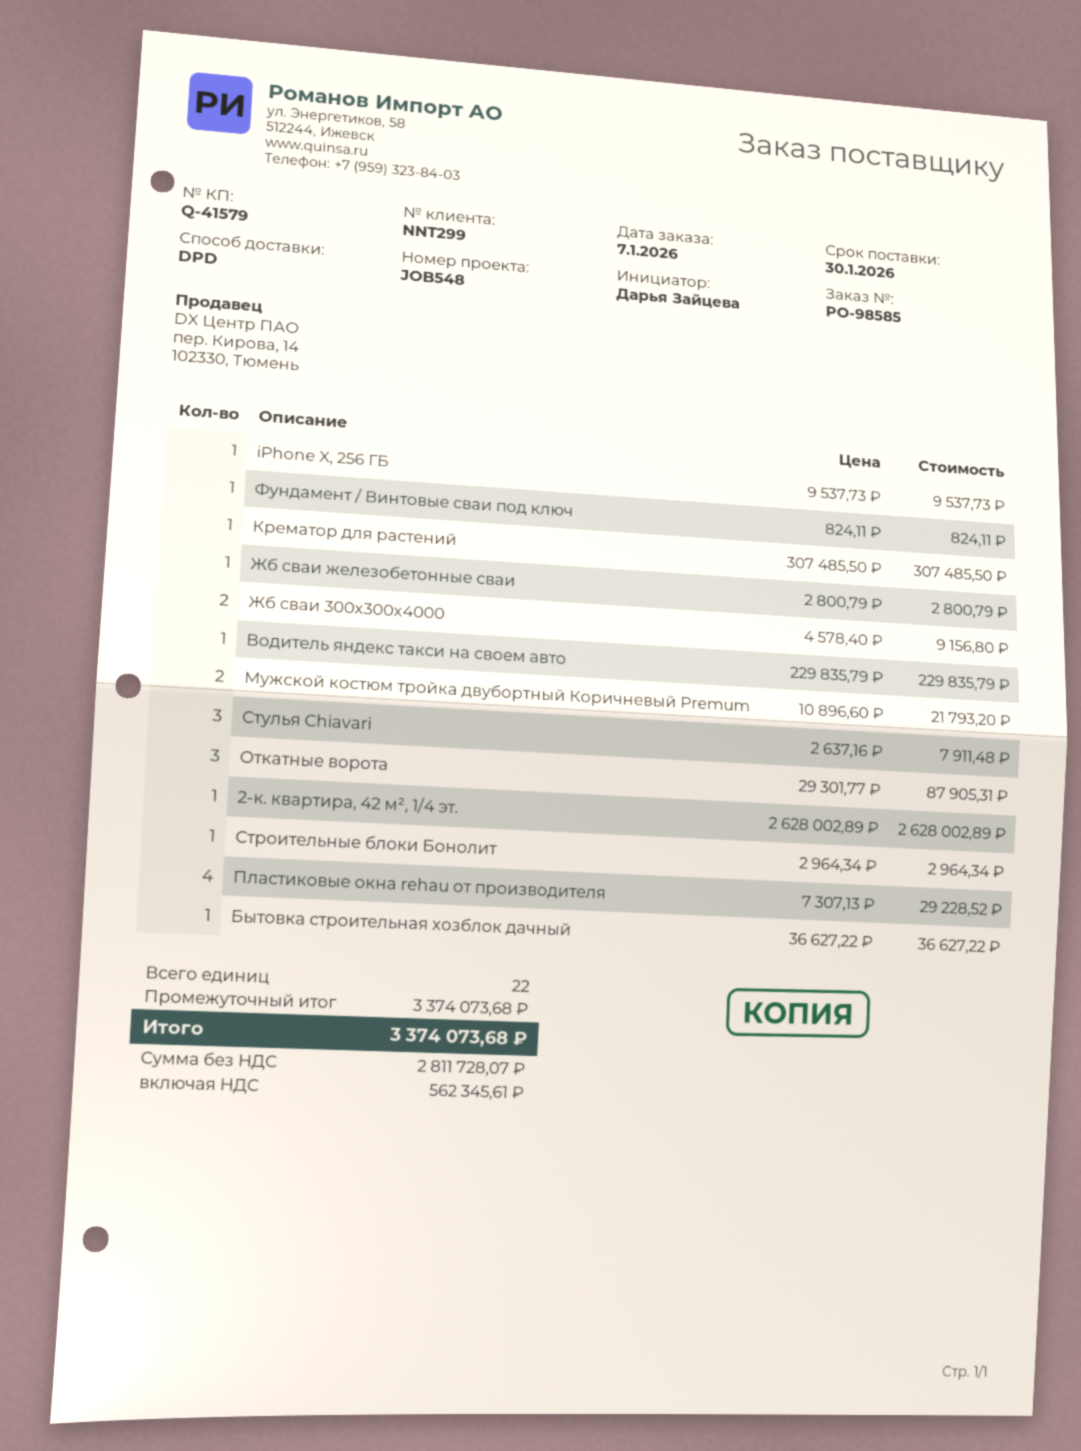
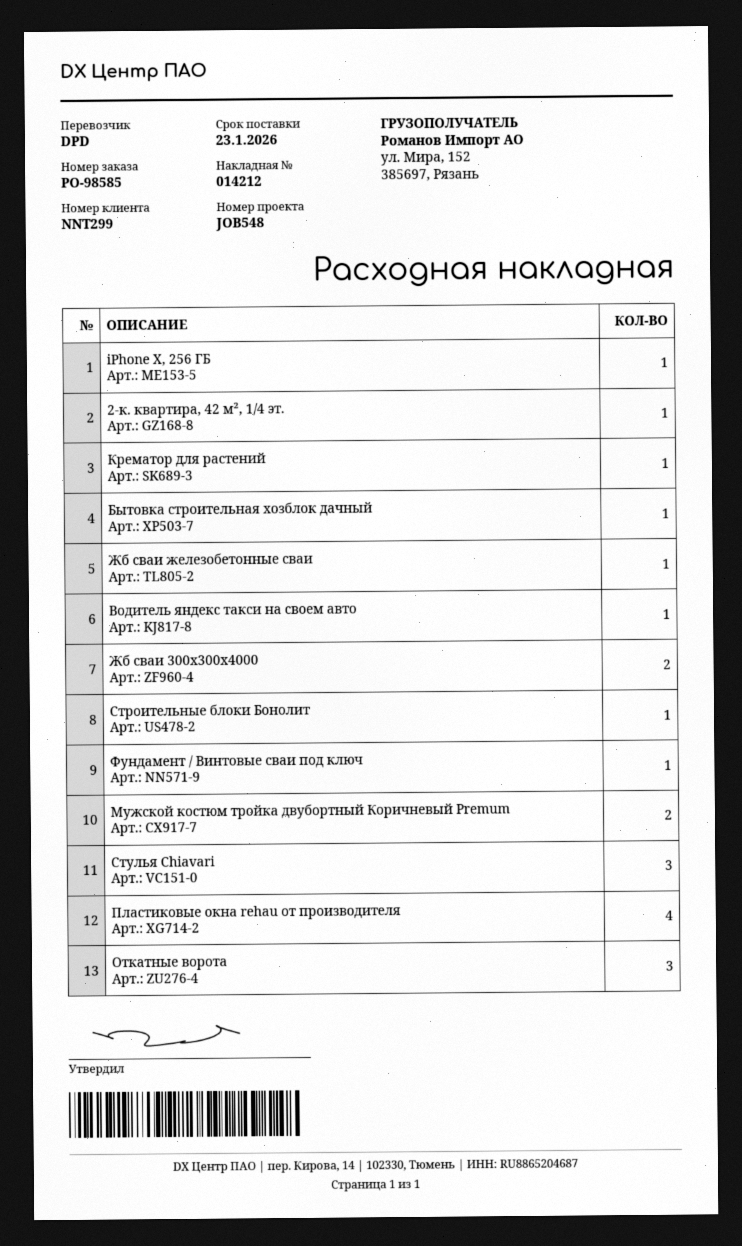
delivery date: 2026-01-30 -> 2026-01-23

